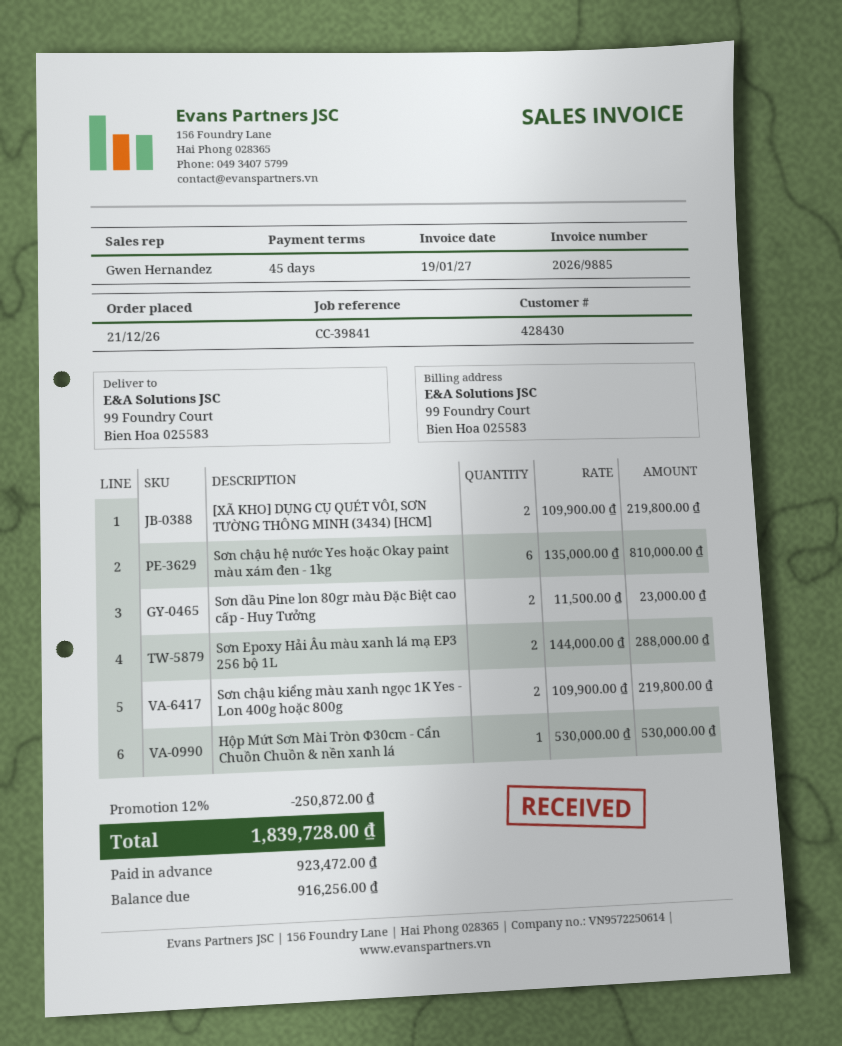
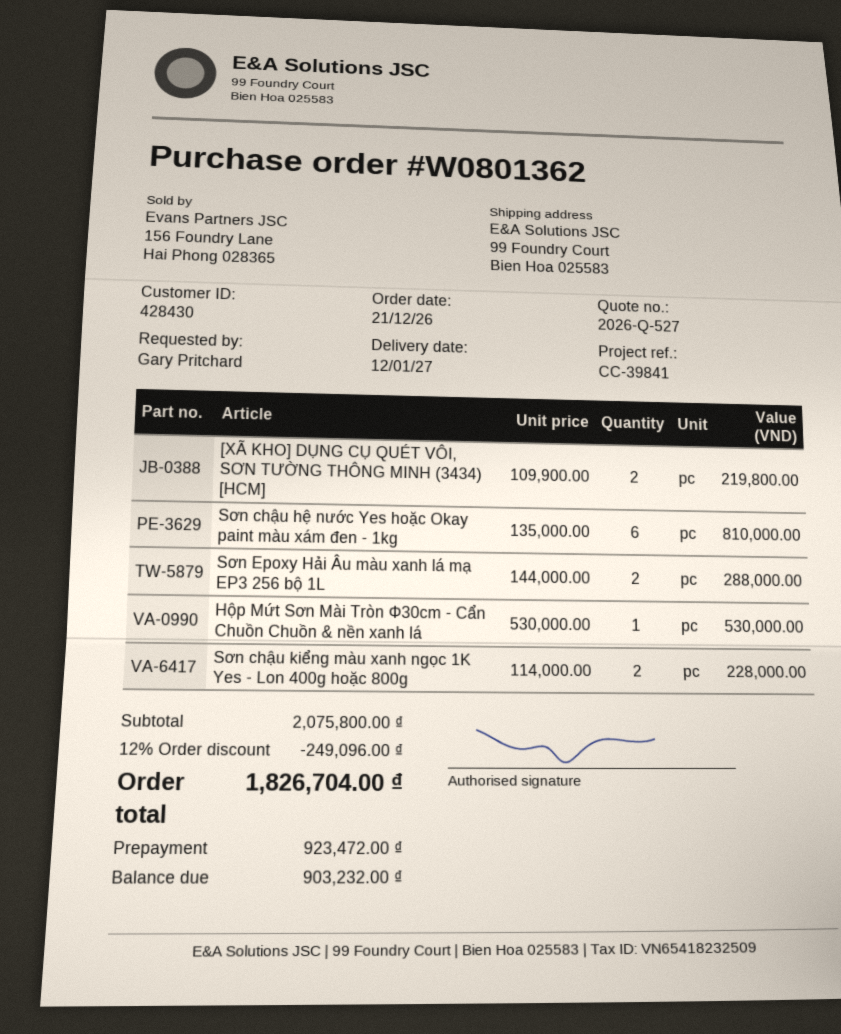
Sơn dầu Pine lon 80gr màu Đặc Biệt cao cấp - Huy Tưởng: 2 x 11500.00 = 23000.00 -> none
Sơn chậu kiểng màu xanh ngọc 1K Yes - Lon 400g hoặc 800g: 2 x 109900.00 = 219800.00 -> 2 x 114000.00 = 228000.00
discount: 12% = 250872.00 -> 12% = 249096.00
total: 1839728.00 -> 1826704.00
balance: 916256.00 -> 903232.00

